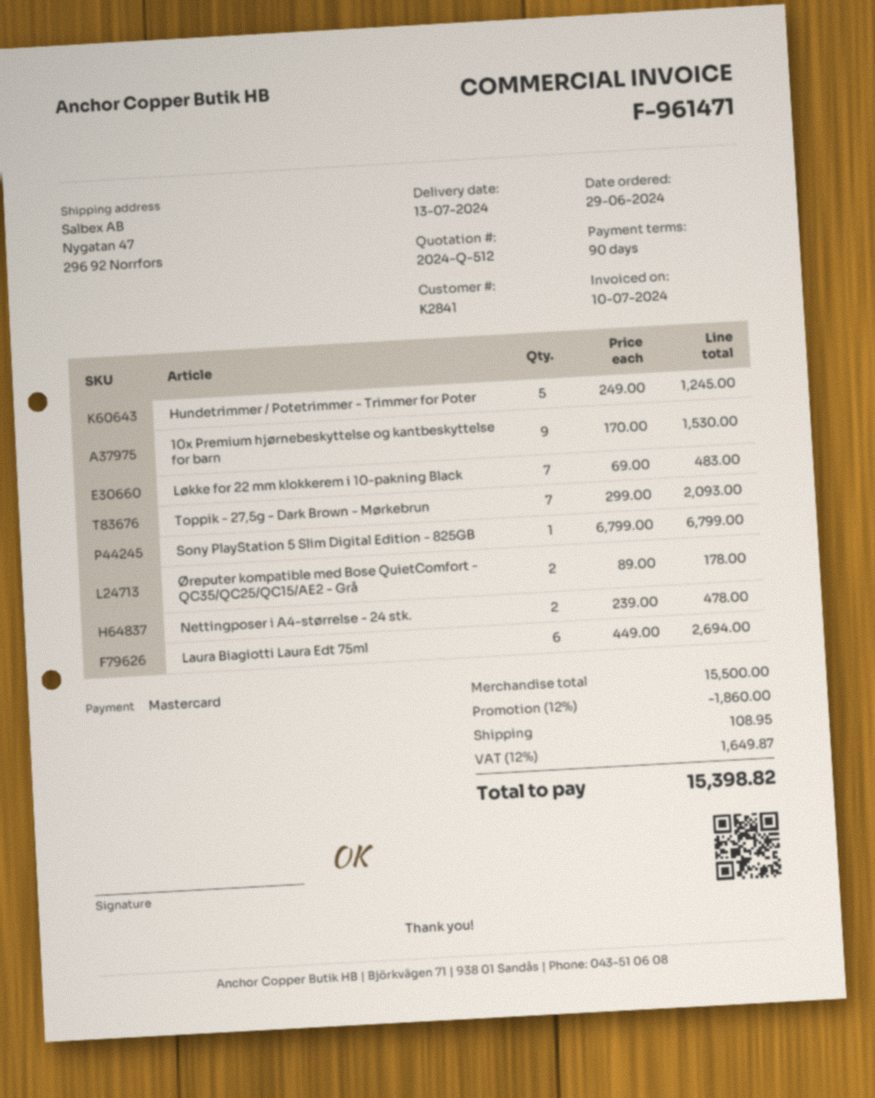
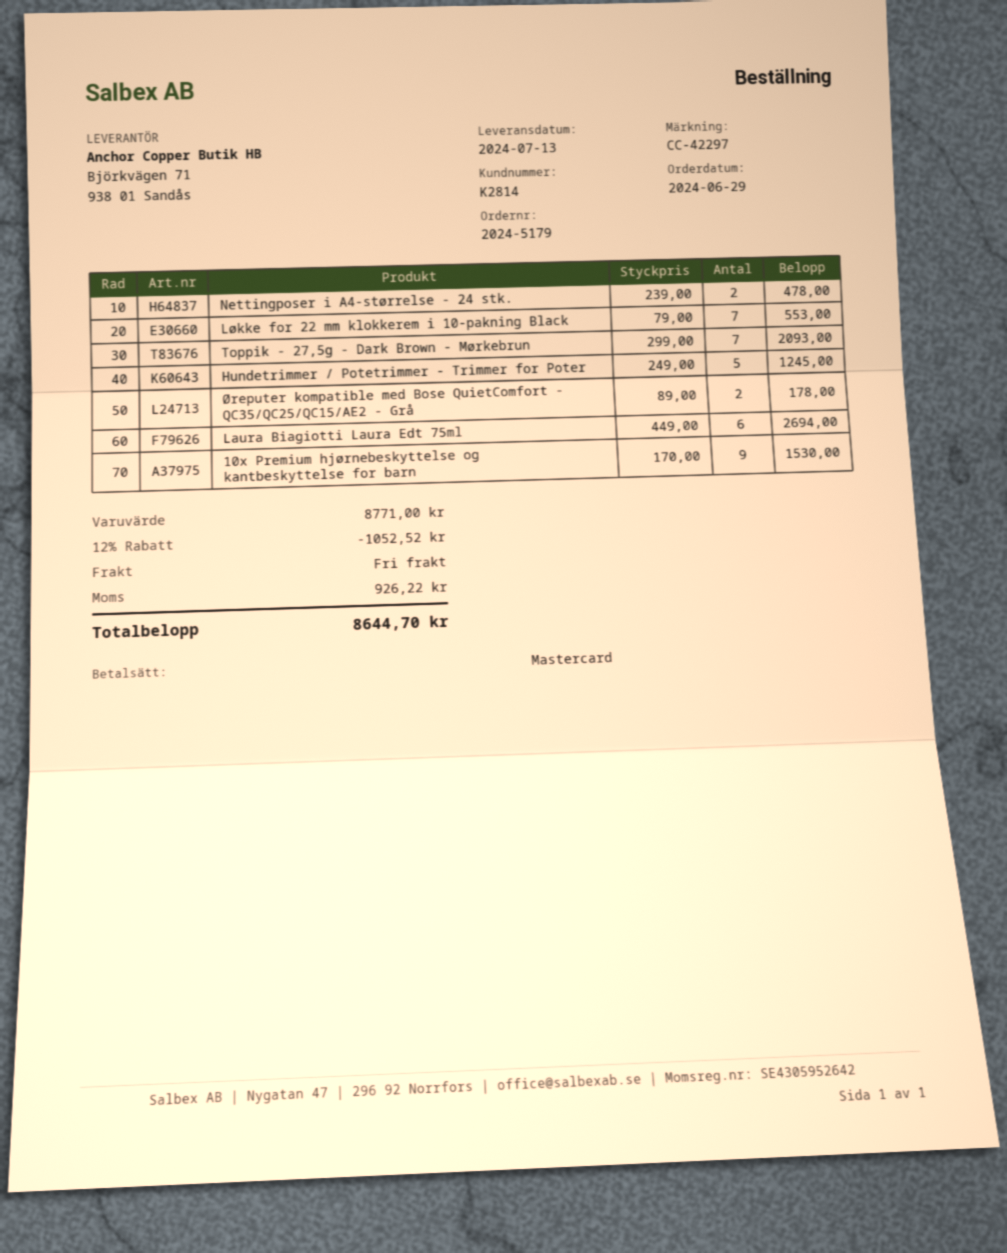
customer number: K2841 -> K2814
Løkke for 22 mm klokkerem i 10-pakning Black: 7 x 69.00 = 483.00 -> 7 x 79.00 = 553.00
Sony PlayStation 5 Slim Digital Edition - 825GB: 1 x 6799.00 = 6799.00 -> none
subtotal: 15500.00 -> 8771.00
discount: 12% = 1860.00 -> 12% = 1052.52
shipping: 108.95 -> 0.00
tax: 1649.87 -> 926.22
total: 15398.82 -> 8644.70

